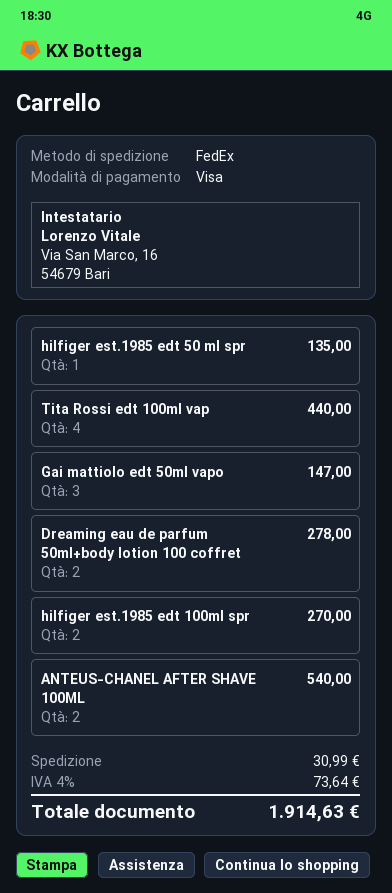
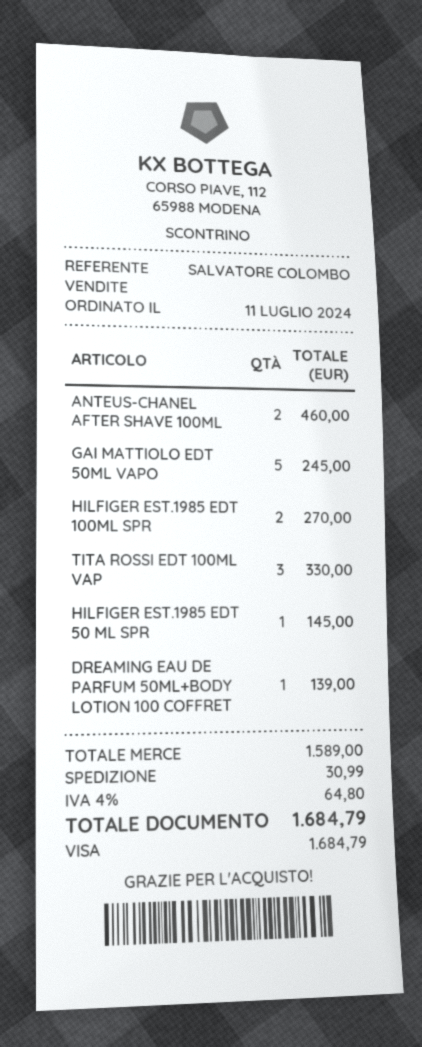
hilfiger est.1985 edt 50 ml spr: 1 for 135.00 -> 1 for 145.00
Tita Rossi edt 100ml vap: 4 for 440.00 -> 3 for 330.00
Gai mattiolo edt 50ml vapo: 3 for 147.00 -> 5 for 245.00
Dreaming eau de parfum 50ml+body lotion 100 coffret: 2 for 278.00 -> 1 for 139.00
ANTEUS-CHANEL AFTER SHAVE 100ML: 2 for 540.00 -> 2 for 460.00
tax: 4% = 73.64 -> 4% = 64.80
total: 1914.63 -> 1684.79

